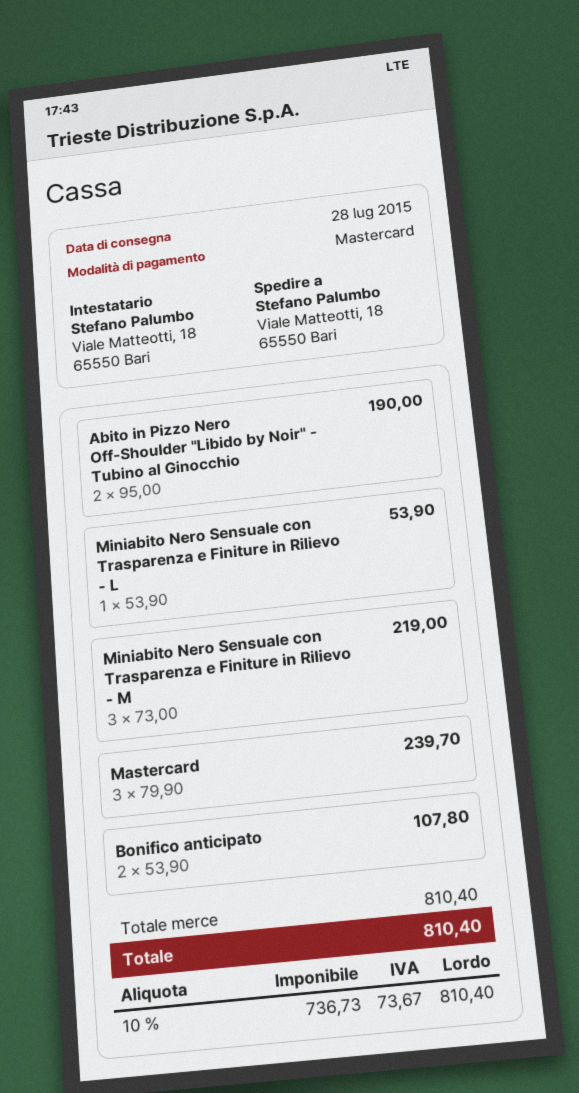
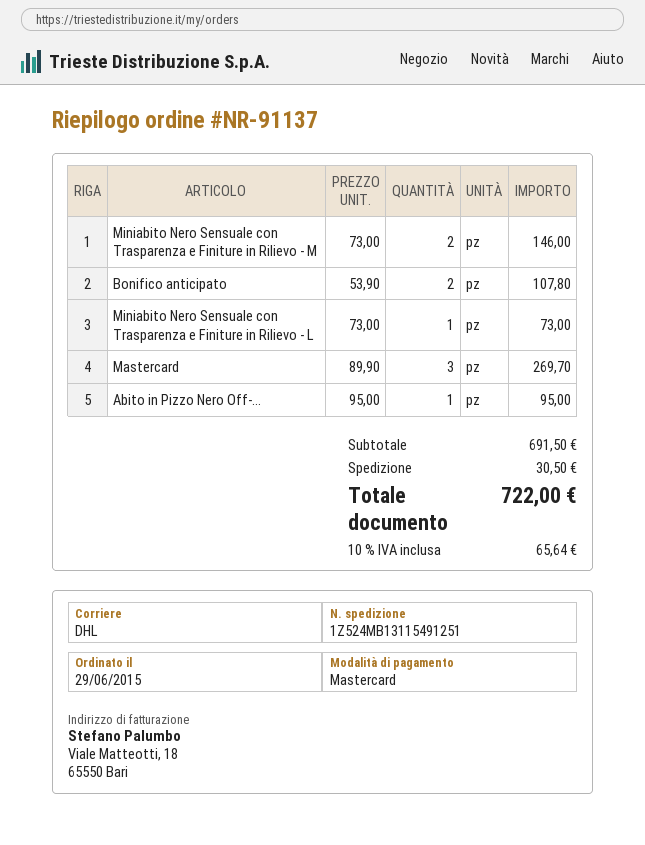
Abito in Pizzo Nero Off-Shoulder "Libido by Noir" - Tubino al Ginocchio: 2 x 95.00 = 190.00 -> 1 x 95.00 = 95.00
Miniabito Nero Sensuale con Trasparenza e Finiture in Rilievo - L: 1 x 53.90 = 53.90 -> 1 x 73.00 = 73.00
Miniabito Nero Sensuale con Trasparenza e Finiture in Rilievo - M: 3 x 73.00 = 219.00 -> 2 x 73.00 = 146.00
Mastercard: 3 x 79.90 = 239.70 -> 3 x 89.90 = 269.70
subtotal: 810.40 -> 691.50
shipping: none -> 30.50
tax: 10% = 73.67 -> 10% = 65.64
total: 810.40 -> 722.00

